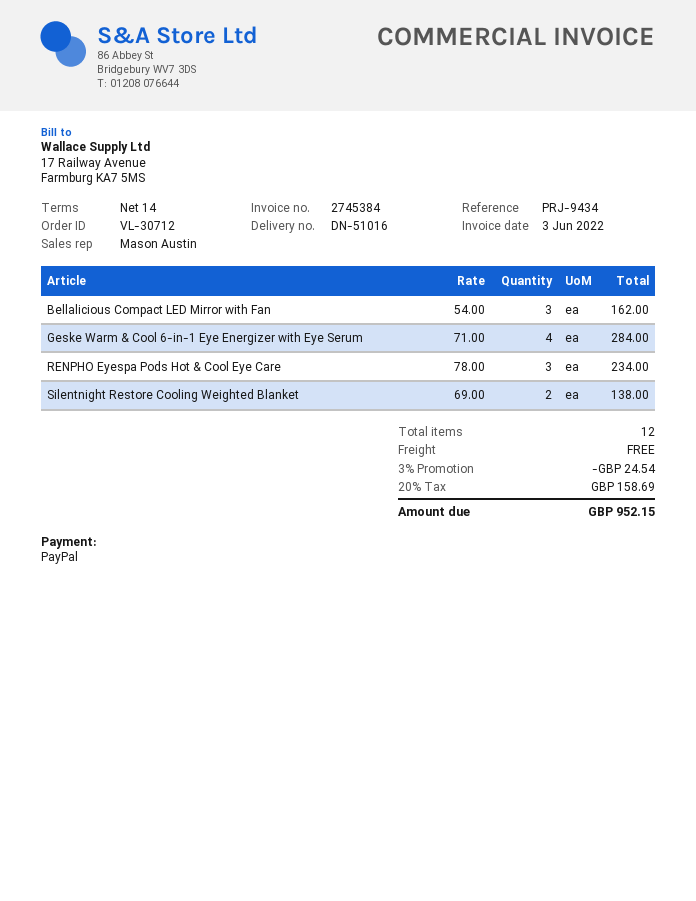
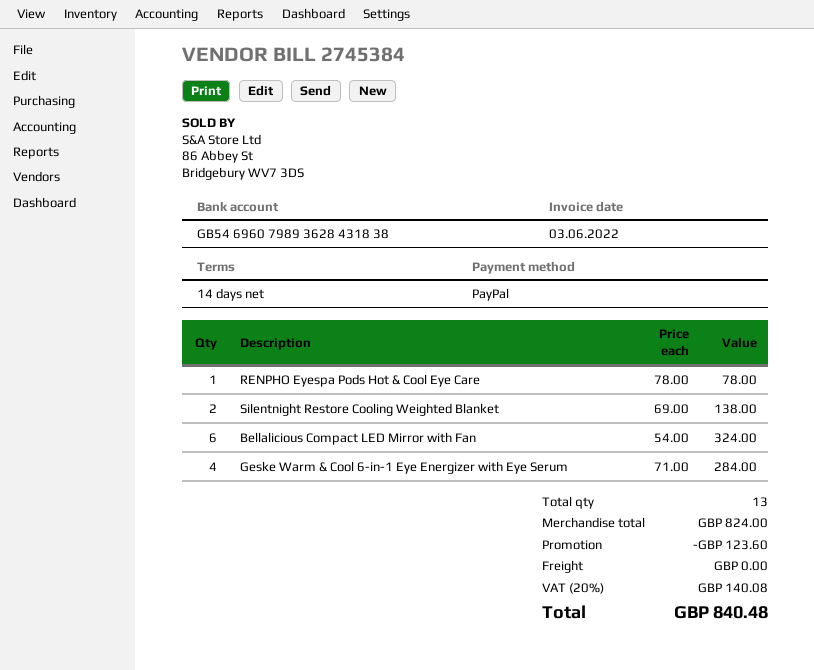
Bellalicious Compact LED Mirror with Fan: 3 x 54.00 = 162.00 -> 6 x 54.00 = 324.00
RENPHO Eyespa Pods Hot & Cool Eye Care: 3 x 78.00 = 234.00 -> 1 x 78.00 = 78.00
total quantity: 12 -> 13
discount: 24.54 -> 123.60
tax: 20% = 158.69 -> 20% = 140.08
total: 952.15 -> 840.48

